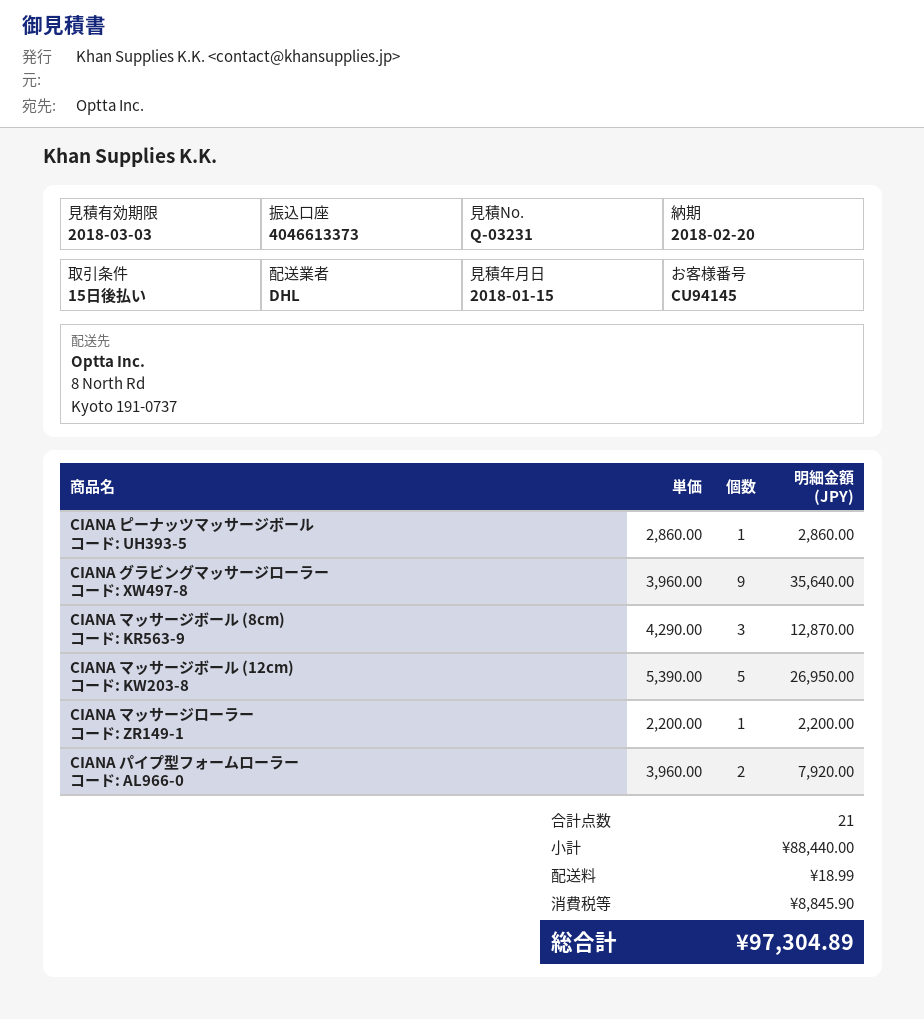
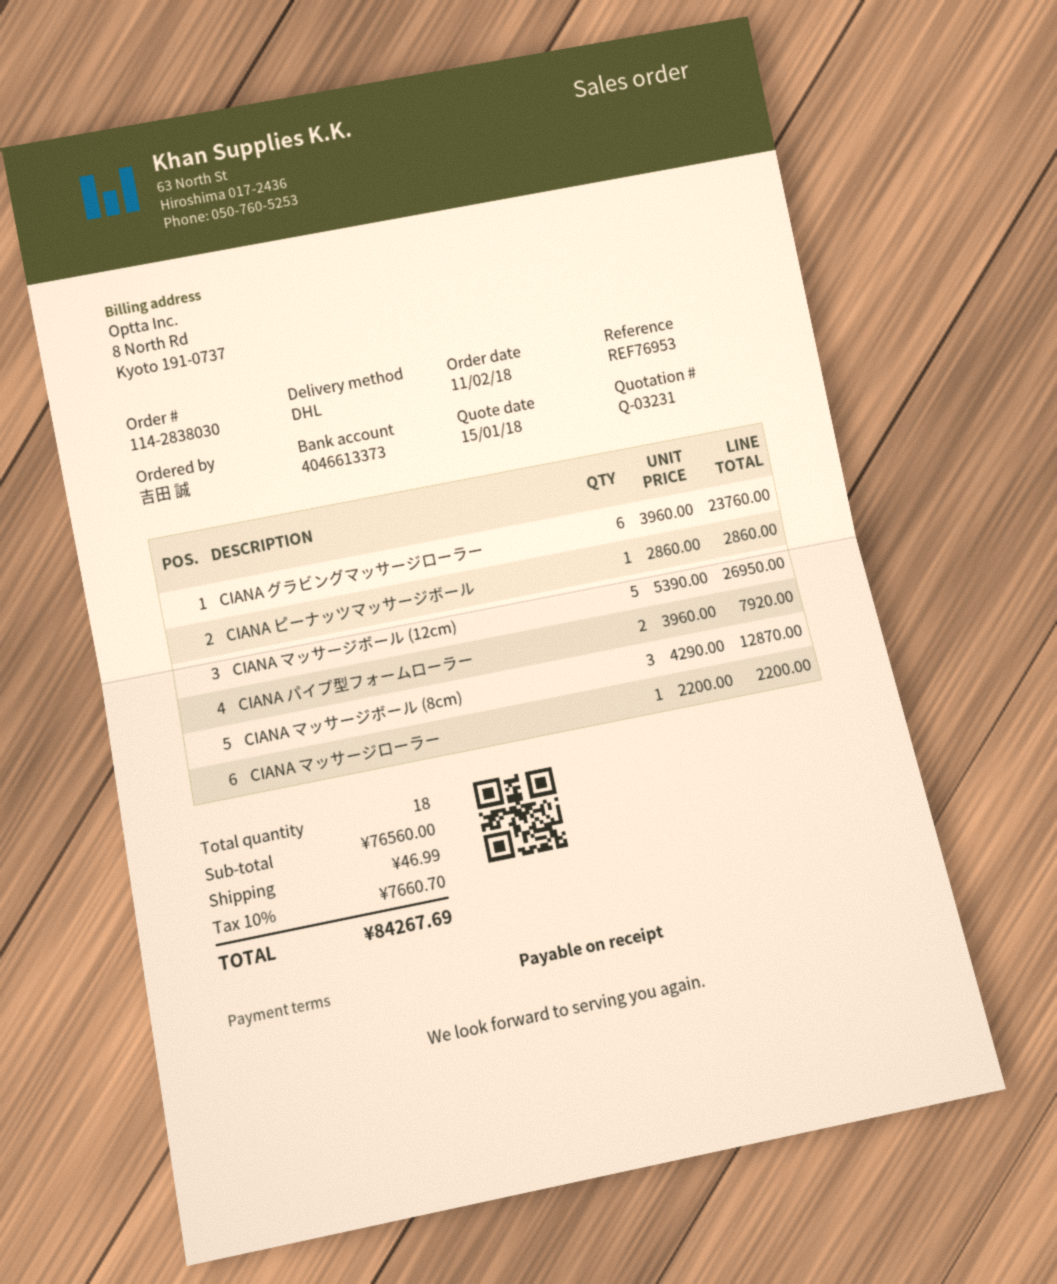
payment terms: 15 days -> on receipt
CIANA グラビングマッサージローラー: 9 x 3960.00 = 35640.00 -> 6 x 3960.00 = 23760.00
total quantity: 21 -> 18
subtotal: 88440.00 -> 76560.00
shipping: 18.99 -> 46.99
tax: 8845.90 -> 7660.70
total: 97304.89 -> 84267.69

